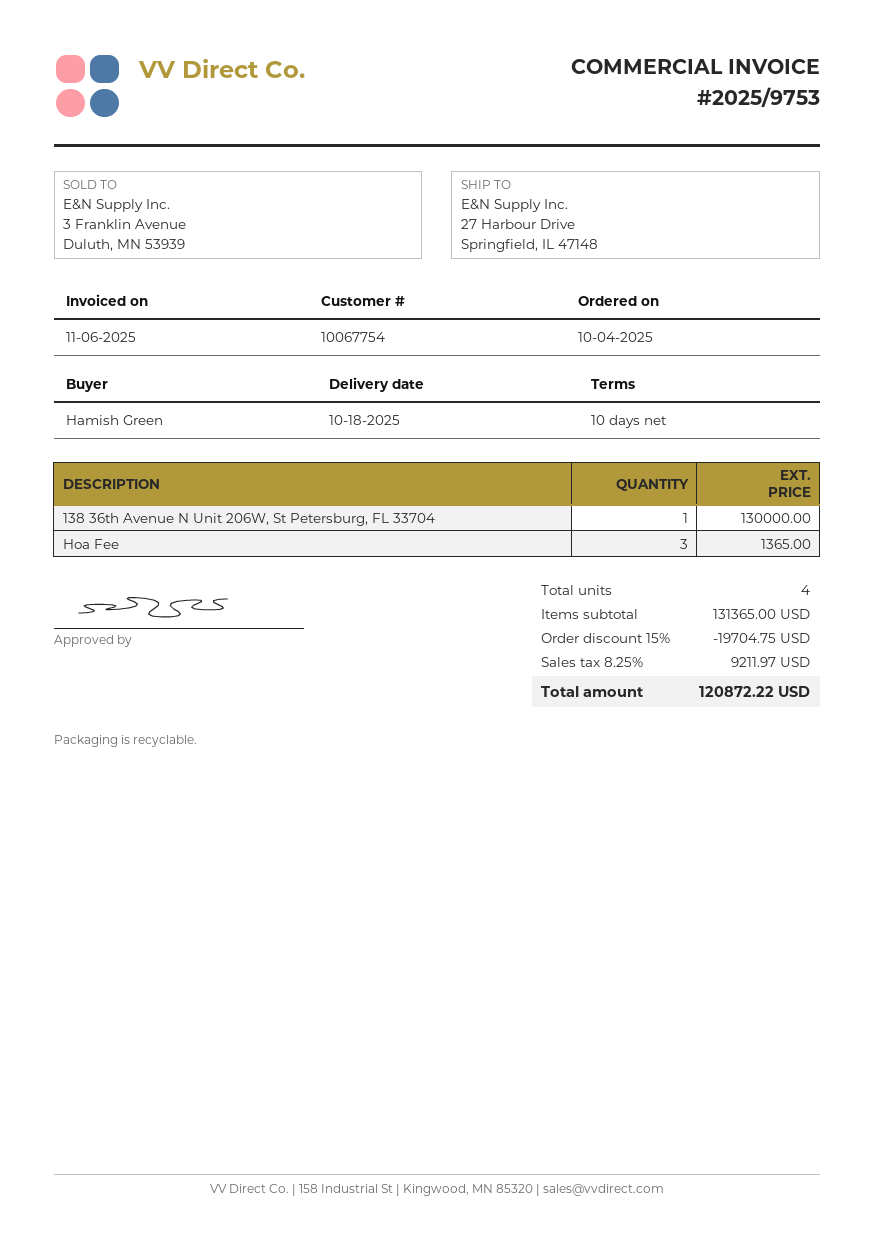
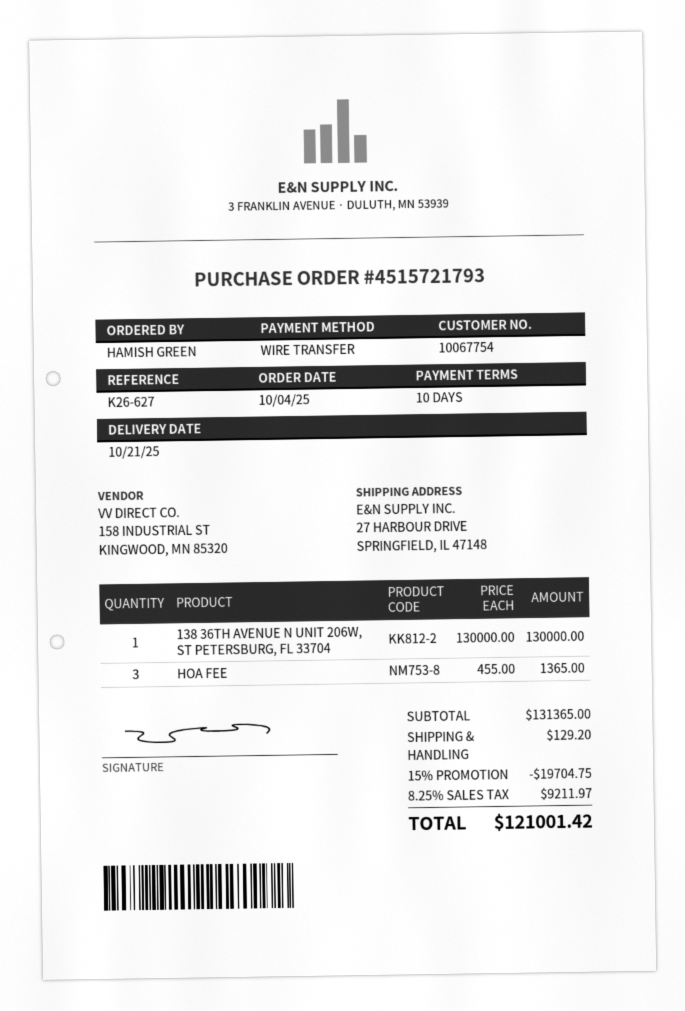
delivery date: 2025-10-18 -> 2025-10-21
shipping: none -> 129.20
total: 120872.22 -> 121001.42

